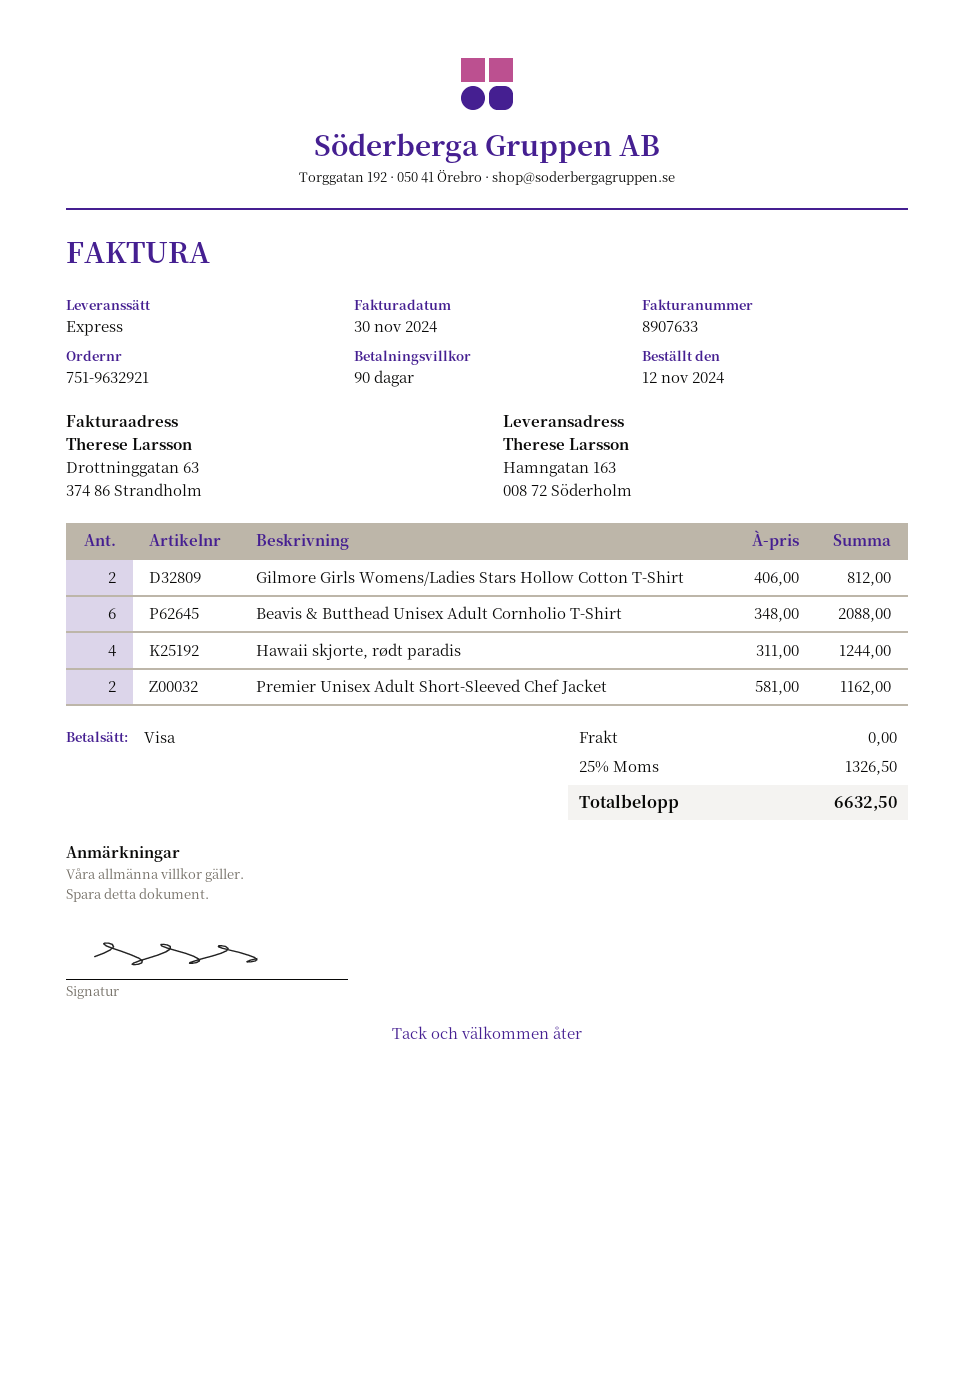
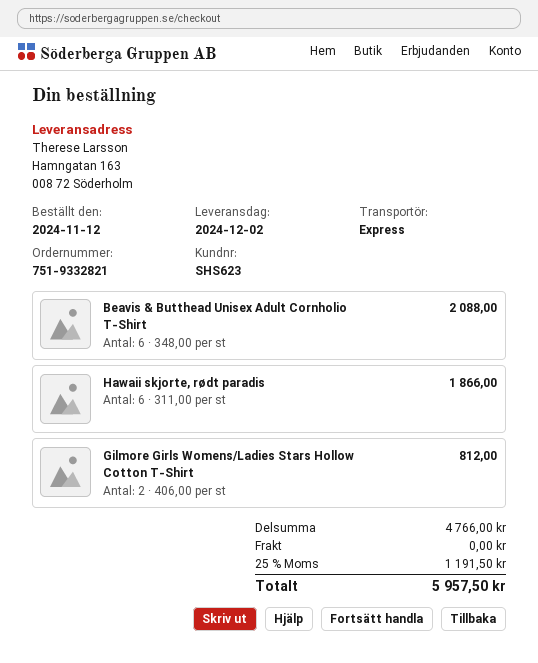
order number: 751-9632921 -> 751-9332821
Hawaii skjorte, rødt paradis: 4 x 311.00 = 1244.00 -> 6 x 311.00 = 1866.00
Premier Unisex Adult Short-Sleeved Chef Jacket: 2 x 581.00 = 1162.00 -> none
tax: 25% = 1326.50 -> 25% = 1191.50
total: 6632.50 -> 5957.50

